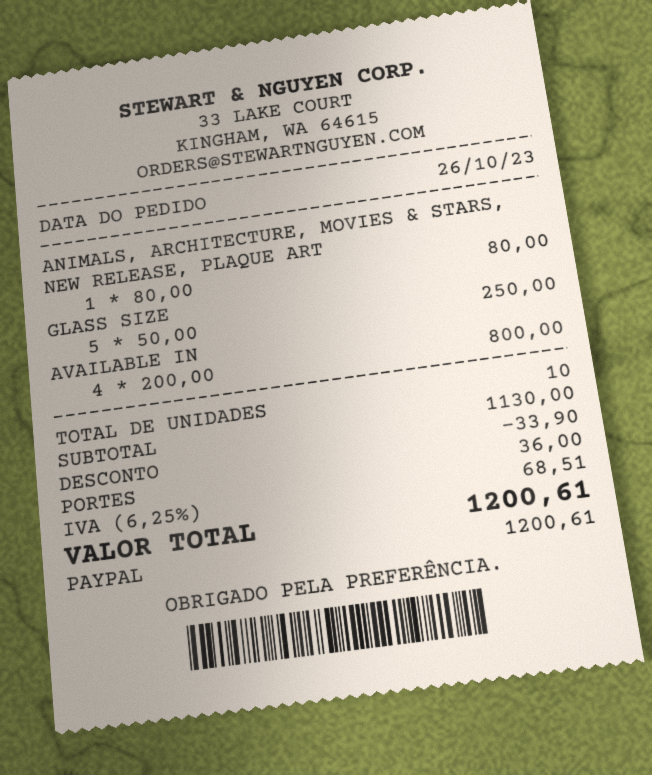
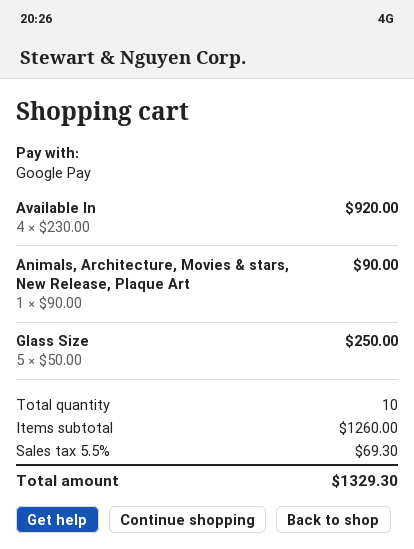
payment method: PayPal -> Google Pay
ANIMALS, ARCHITECTURE, MOVIES & STARS, NEW RELEASE, PLAQUE ART: 1 x 80.00 = 80.00 -> 1 x 90.00 = 90.00
AVAILABLE IN: 4 x 200.00 = 800.00 -> 4 x 230.00 = 920.00
subtotal: 1130.00 -> 1260.00
discount: 33.90 -> none
shipping: 36.00 -> none
tax: 6.25% = 68.51 -> 5.5% = 69.30
total: 1200.61 -> 1329.30

